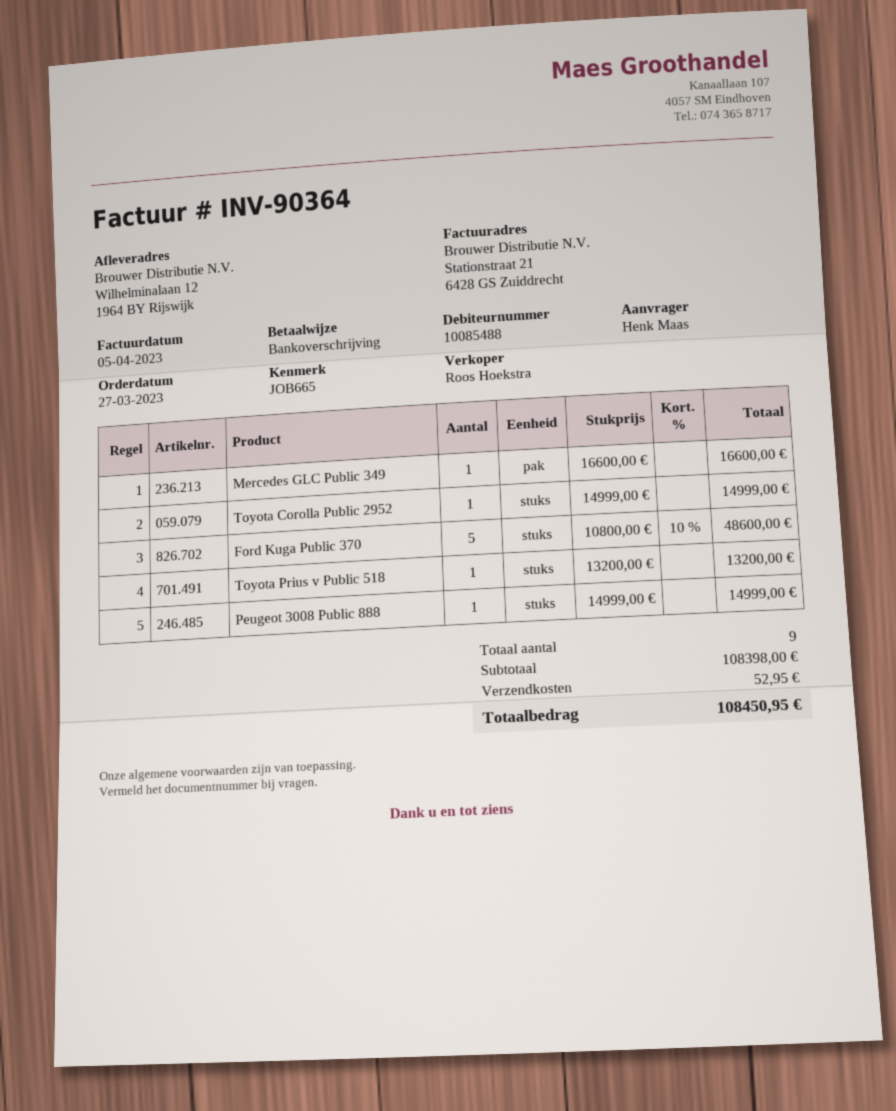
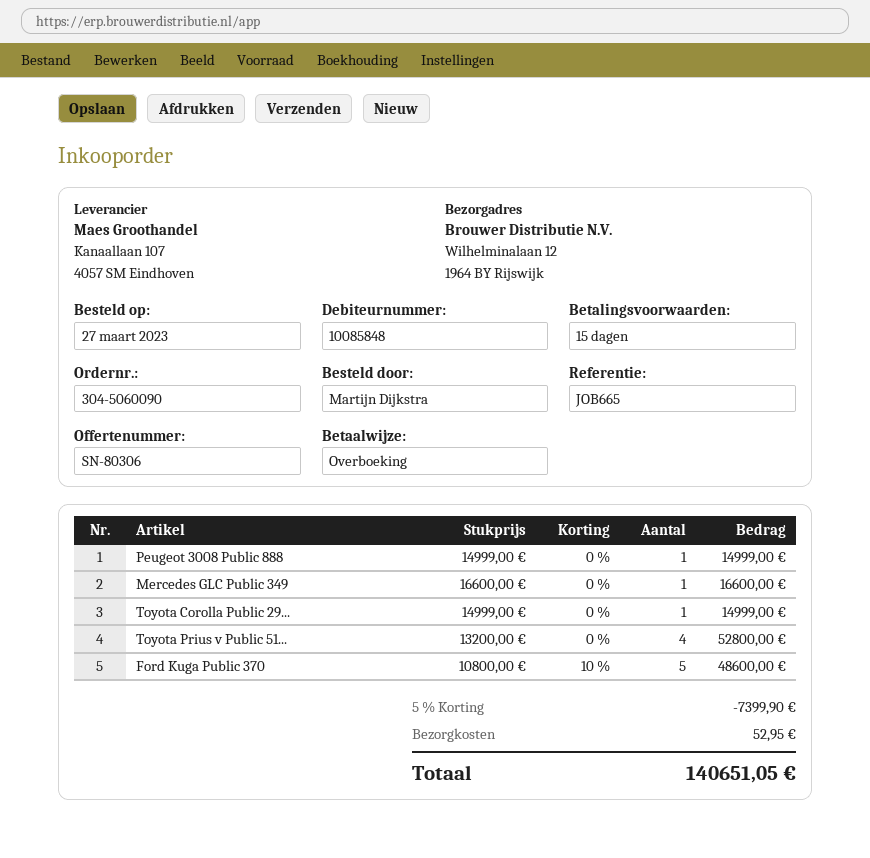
customer number: 10085488 -> 10085848
ordered by: Henk Maas -> Martijn Dijkstra
Toyota Prius v Public 518: 1 x 13200.00 = 13200.00 -> 4 x 13200.00 = 52800.00
discount: none -> 5% = 7399.90
total: 108450.95 -> 140651.05

